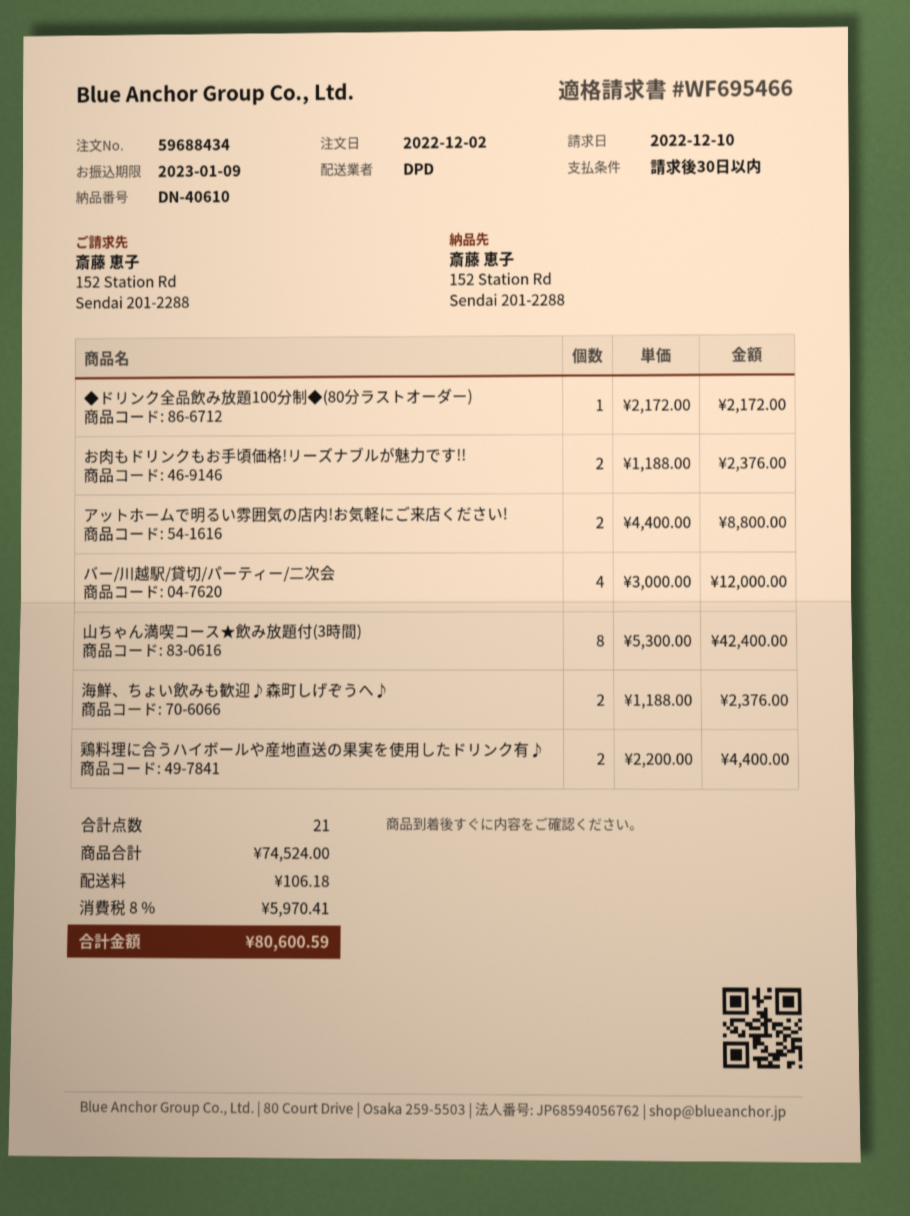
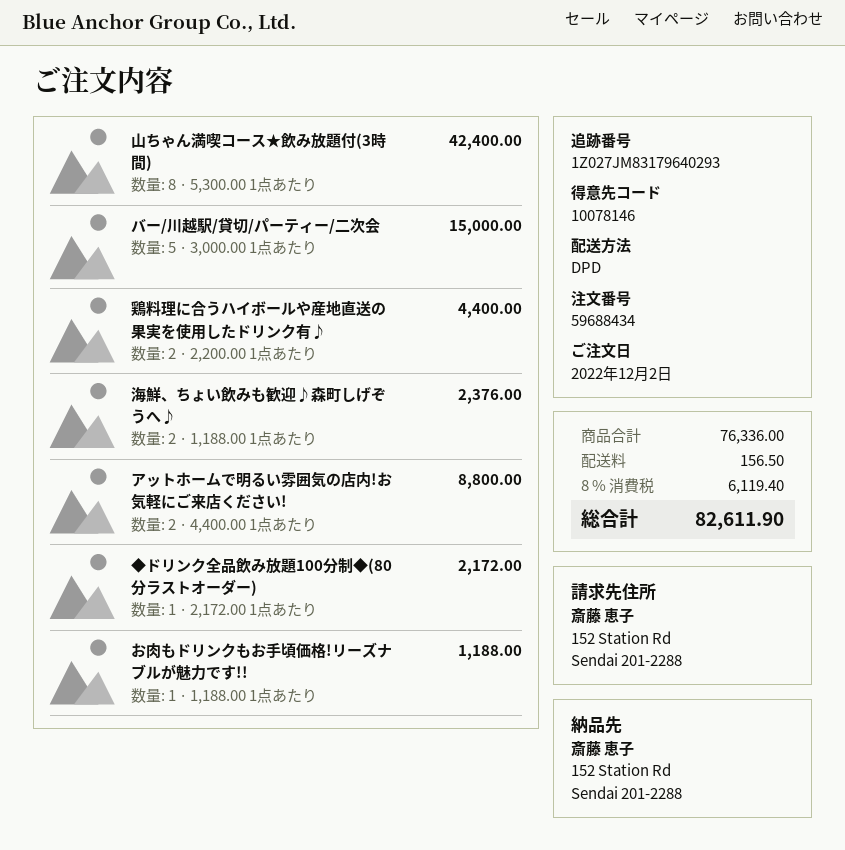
お肉もドリンクもお手頃価格!リーズナブルが魅力です!!: 2 x 1188.00 = 2376.00 -> 1 x 1188.00 = 1188.00
バー/川越駅/貸切/パーティー/二次会: 4 x 3000.00 = 12000.00 -> 5 x 3000.00 = 15000.00
subtotal: 74524.00 -> 76336.00
shipping: 106.18 -> 156.50
tax: 8% = 5970.41 -> 8% = 6119.40
total: 80600.59 -> 82611.90

